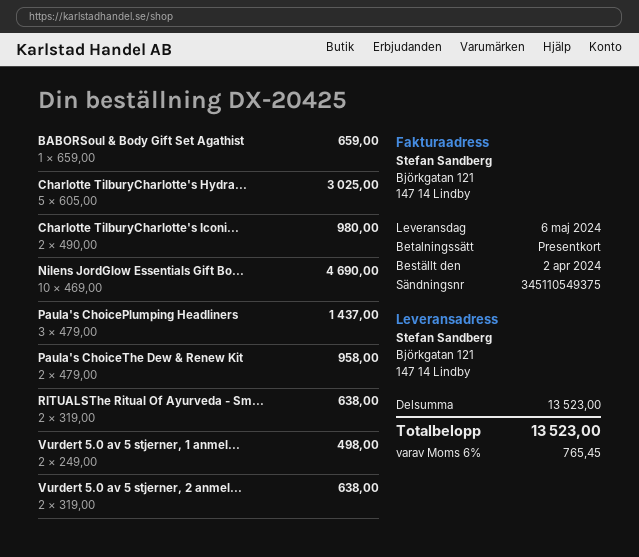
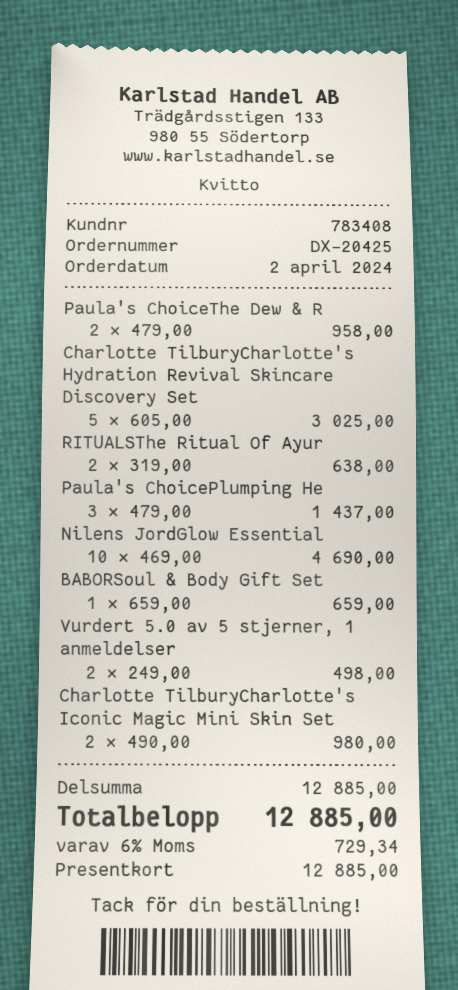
Vurdert 5.0 av 5 stjerner, 2 anmel...: 2 x 319.00 = 638.00 -> none
subtotal: 13523.00 -> 12885.00
tax: 6% = 765.45 -> 6% = 729.34
total: 13523.00 -> 12885.00

